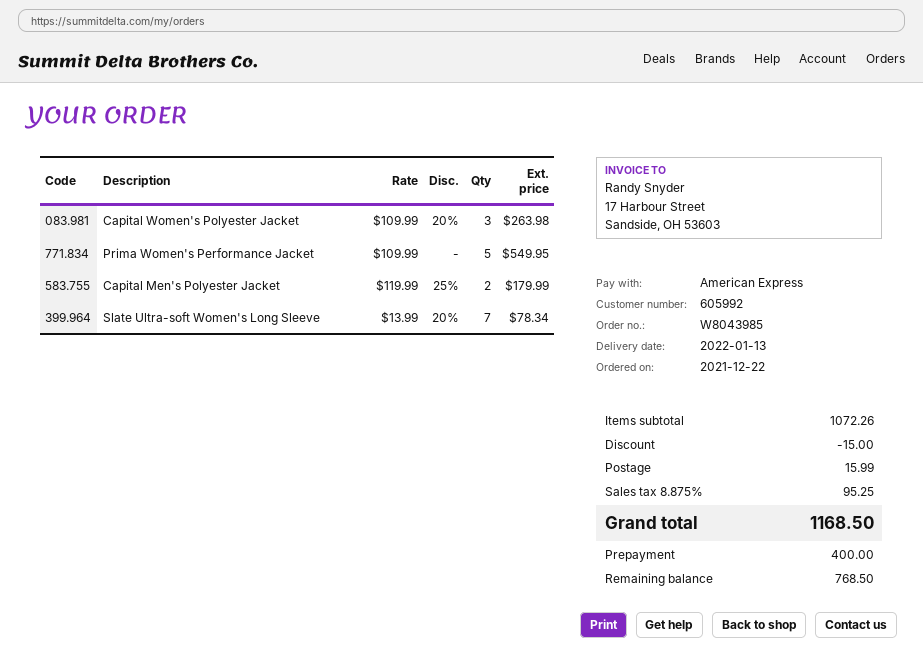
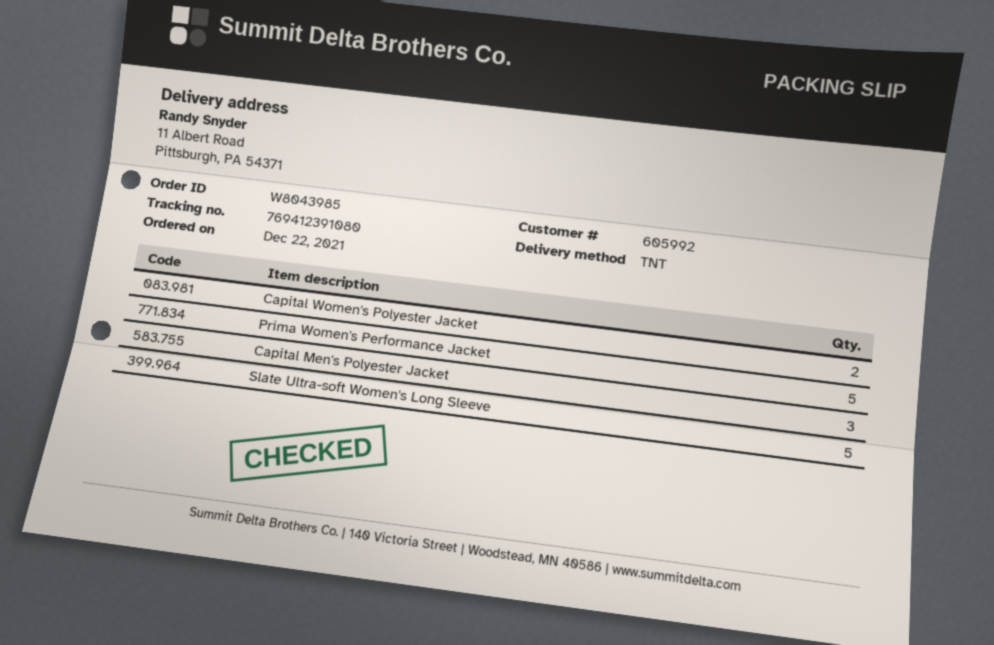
Capital Women's Polyester Jacket: 3 -> 2
Capital Men's Polyester Jacket: 2 -> 3
Slate Ultra-soft Women's Long Sleeve: 7 -> 5

